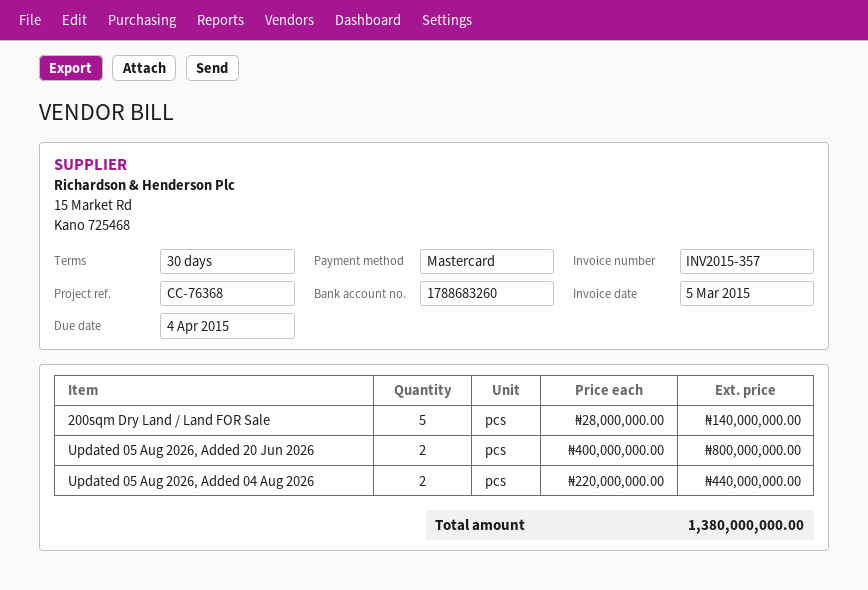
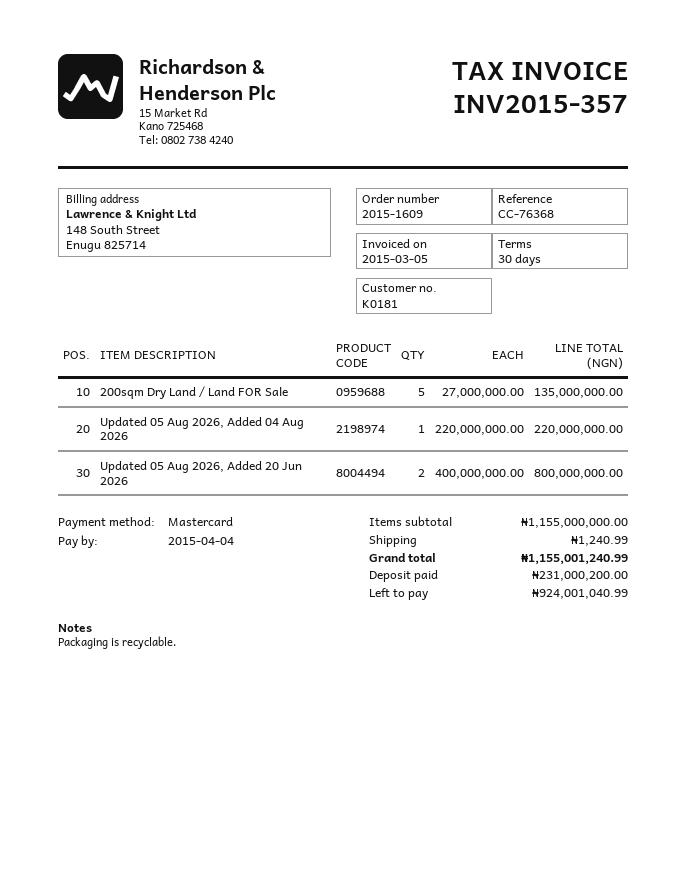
200sqm Dry Land / Land FOR Sale: 5 x 28000000.00 = 140000000.00 -> 5 x 27000000.00 = 135000000.00
Updated 05 Aug 2026, Added 04 Aug 2026: 2 x 220000000.00 = 440000000.00 -> 1 x 220000000.00 = 220000000.00
shipping: none -> 1240.99
total: 1380000000.00 -> 1155001240.99

